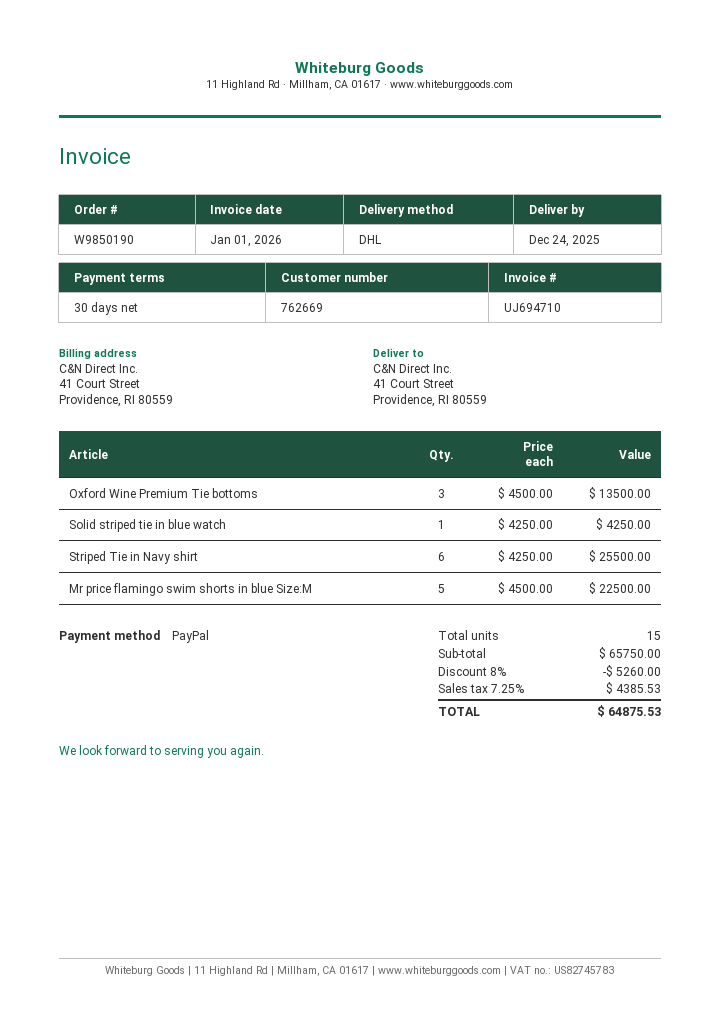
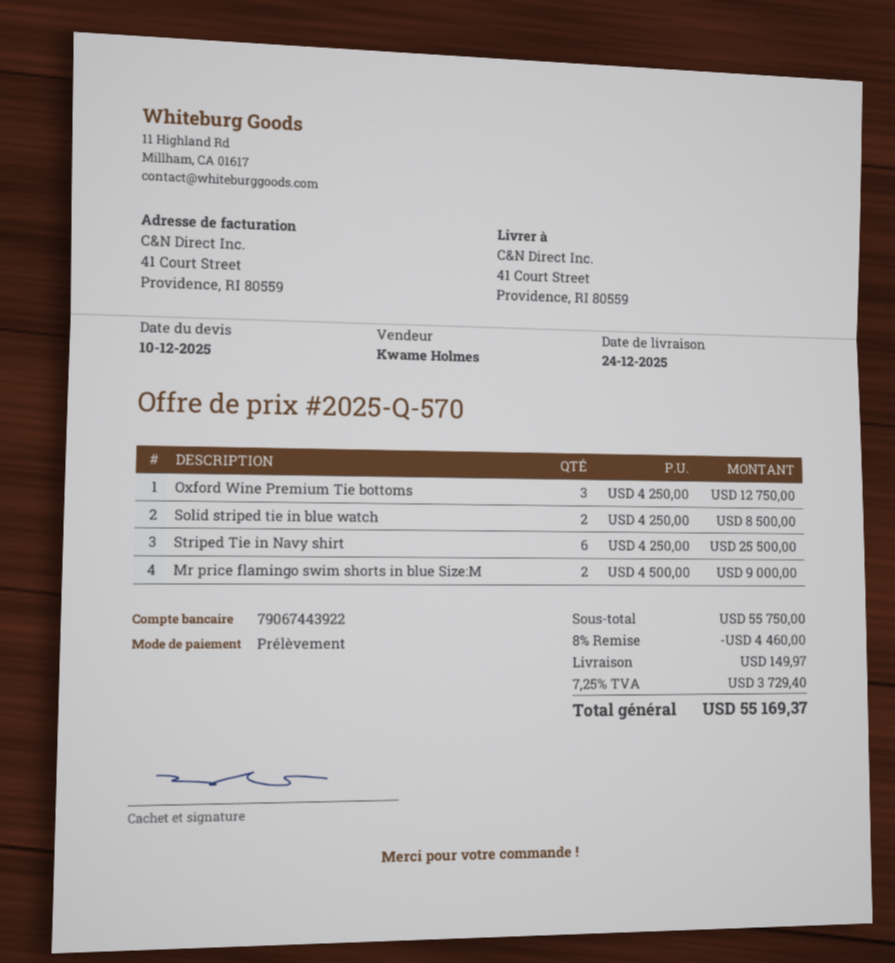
payment method: PayPal -> direct debit
Oxford Wine Premium Tie bottoms: 3 x 4500.00 = 13500.00 -> 3 x 4250.00 = 12750.00
Solid striped tie in blue watch: 1 x 4250.00 = 4250.00 -> 2 x 4250.00 = 8500.00
Mr price flamingo swim shorts in blue Size:M: 5 x 4500.00 = 22500.00 -> 2 x 4500.00 = 9000.00
subtotal: 65750.00 -> 55750.00
discount: 8% = 5260.00 -> 8% = 4460.00
shipping: none -> 149.97
tax: 7.25% = 4385.53 -> 7.25% = 3729.40
total: 64875.53 -> 55169.37

